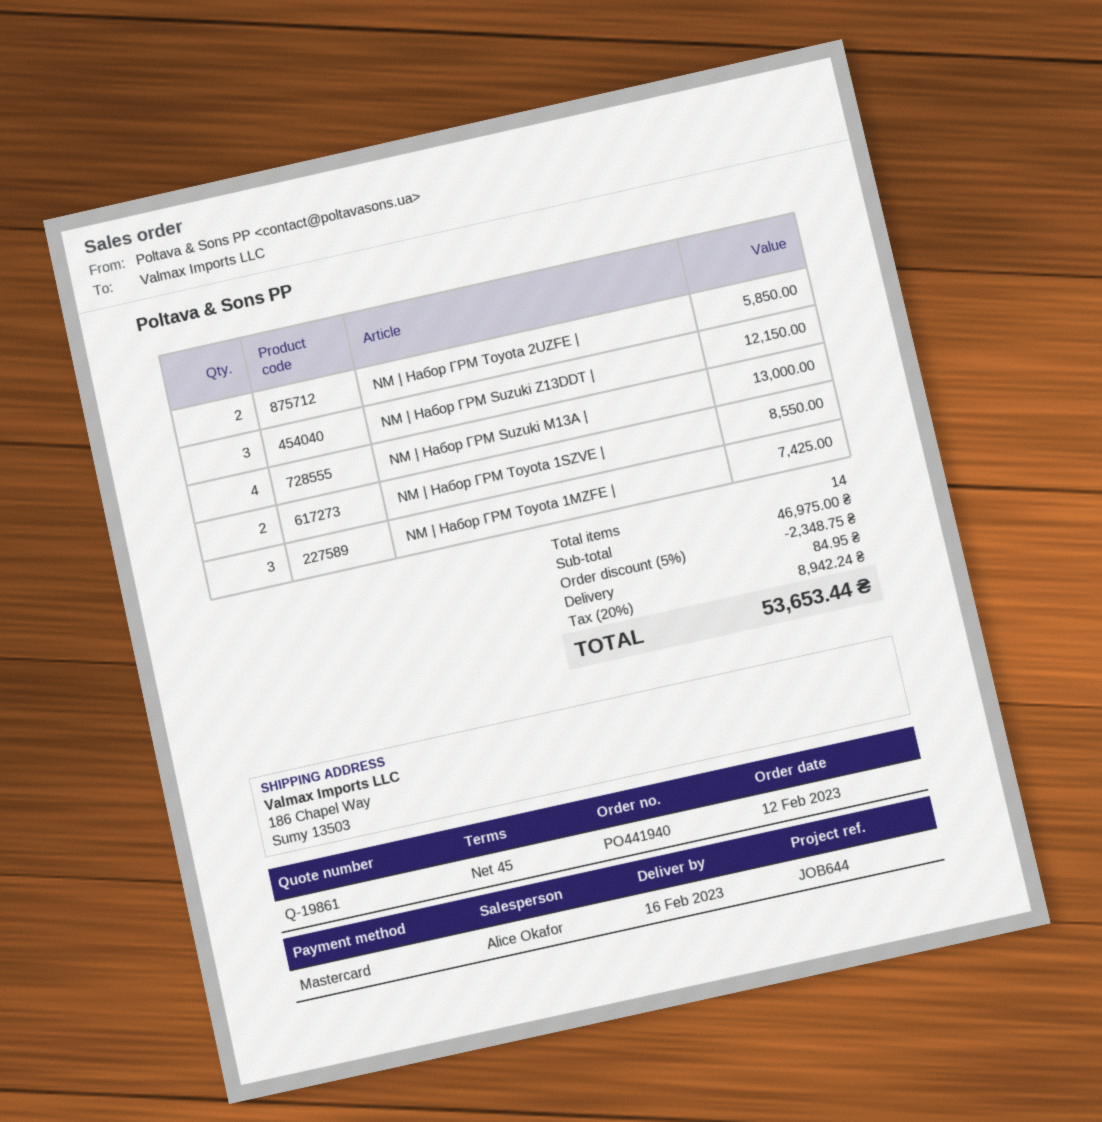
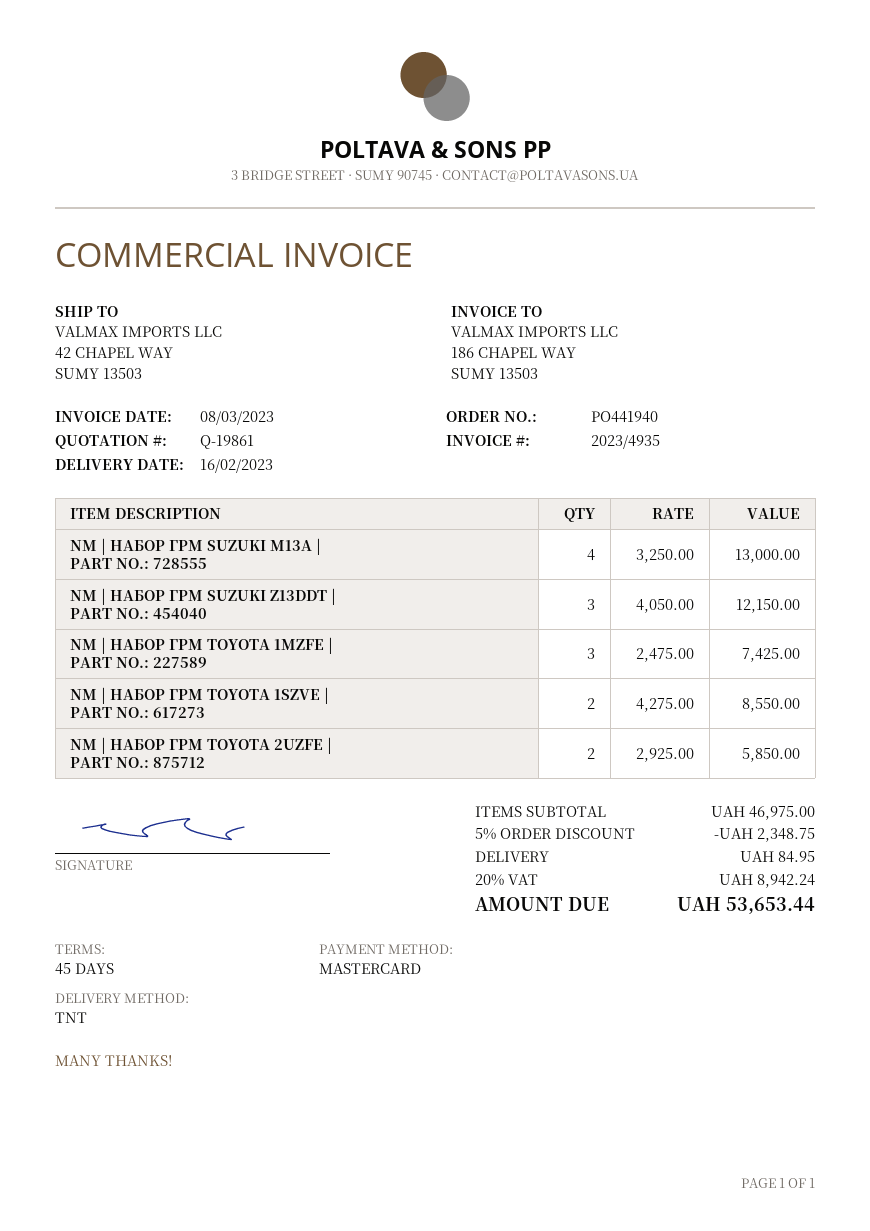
ship to: 186 Chapel Way, Sumy 13503 -> 42 CHAPEL WAY, SUMY 13503

